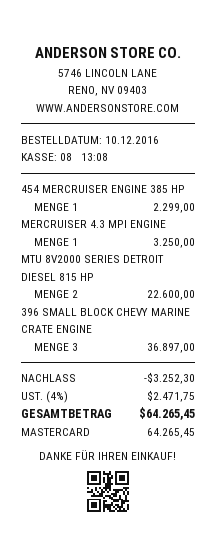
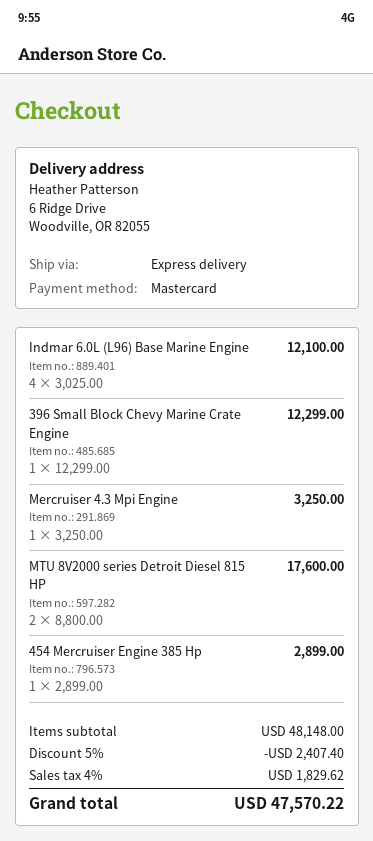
454 MERCRUISER ENGINE 385 HP: 1 for 2299.00 -> 1 for 2899.00
MTU 8V2000 SERIES DETROIT DIESEL 815 HP: 2 for 22600.00 -> 2 for 17600.00
396 SMALL BLOCK CHEVY MARINE CRATE ENGINE: 3 for 36897.00 -> 1 for 12299.00
Indmar 6.0L (L96) Base Marine Engine: none -> 4 for 12100.00
discount: 3252.30 -> 2407.40
tax: 4% = 2471.75 -> 4% = 1829.62
total: 64265.45 -> 47570.22

